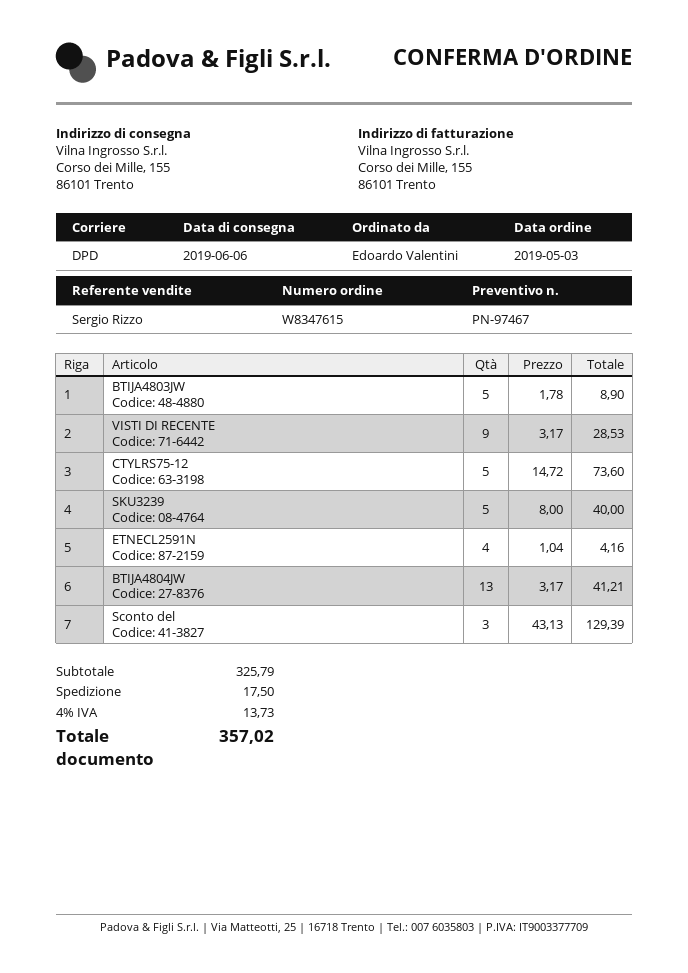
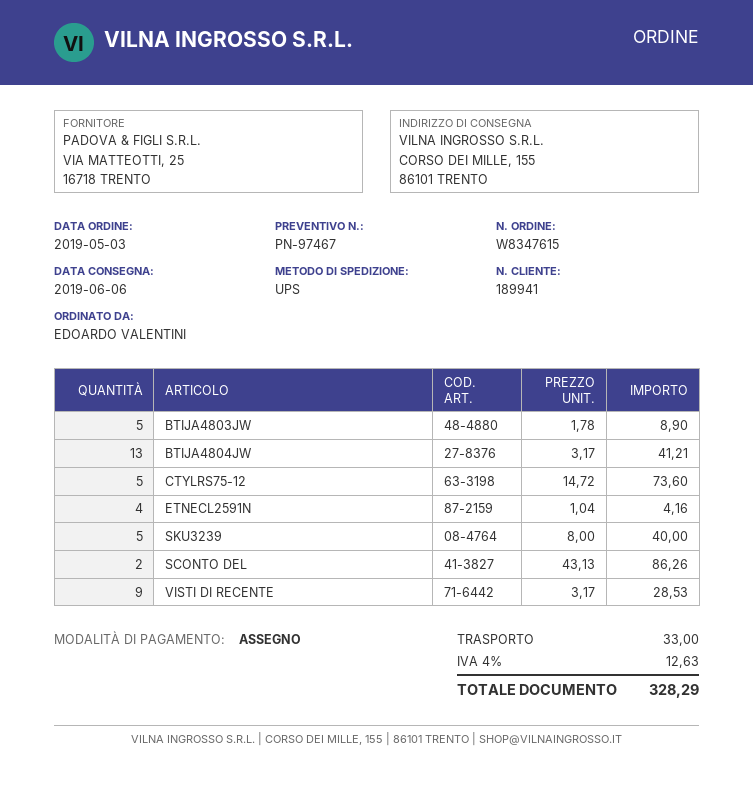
shipping method: DPD -> UPS
Sconto del: 3 x 43.13 = 129.39 -> 2 x 43.13 = 86.26
shipping: 17.50 -> 33.00
tax: 4% = 13.73 -> 4% = 12.63
total: 357.02 -> 328.29

